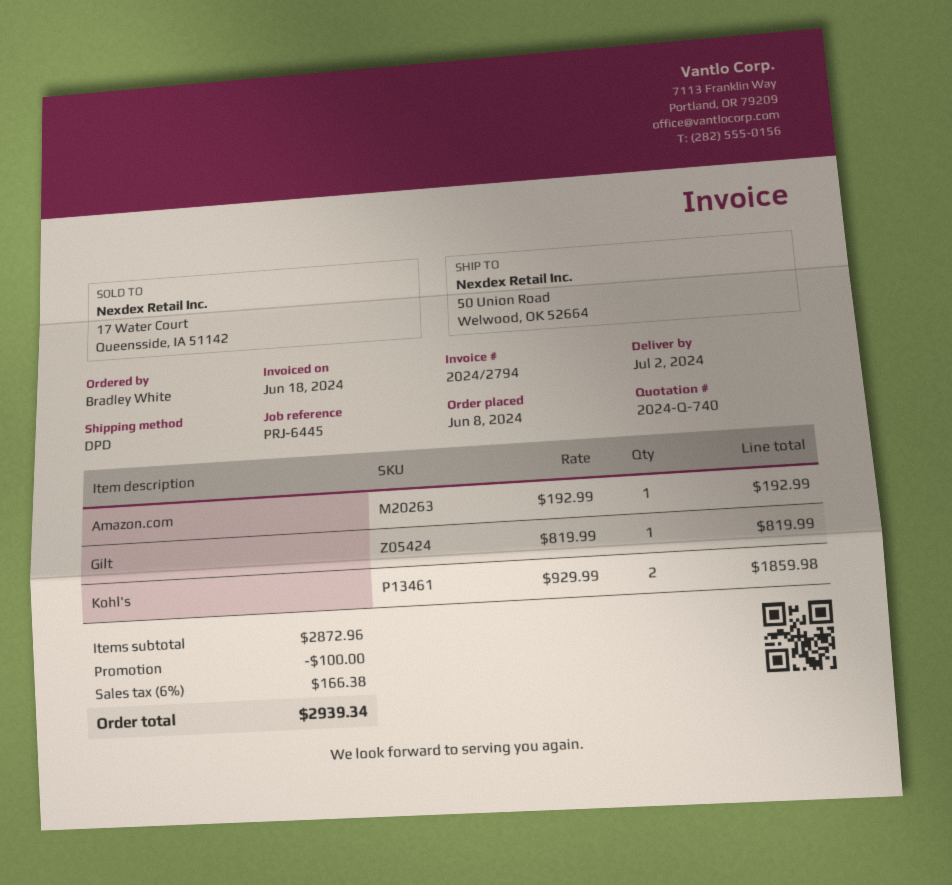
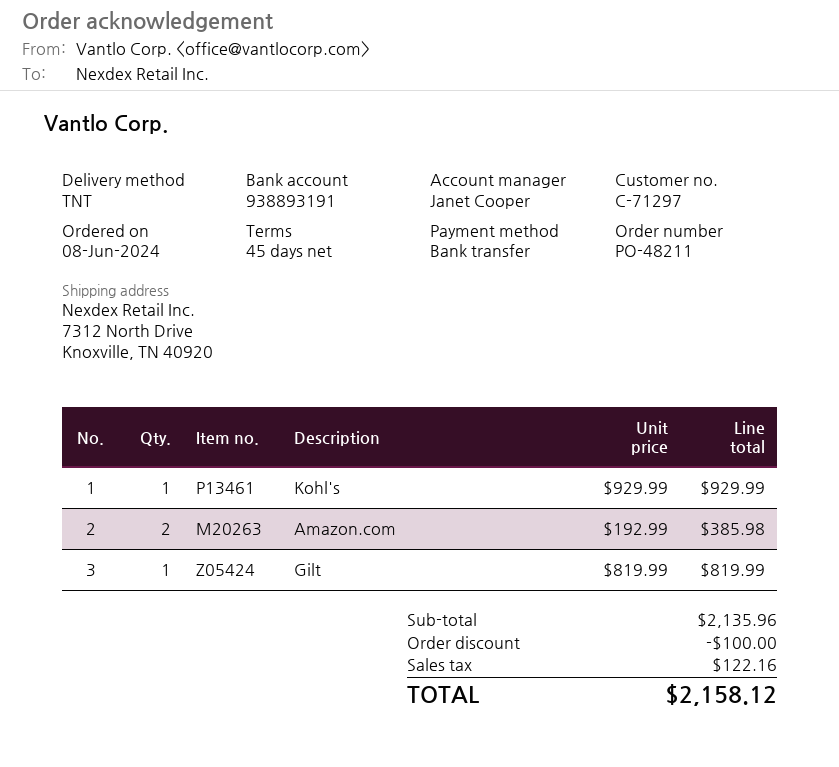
shipping method: DPD -> TNT
ship to: 50 Union Road, Welwood, OK 52664 -> 7312 North Drive, Knoxville, TN 40920
Amazon.com: 1 x 192.99 = 192.99 -> 2 x 192.99 = 385.98
Kohl's: 2 x 929.99 = 1859.98 -> 1 x 929.99 = 929.99
subtotal: 2872.96 -> 2135.96
tax: 166.38 -> 122.16
total: 2939.34 -> 2158.12

